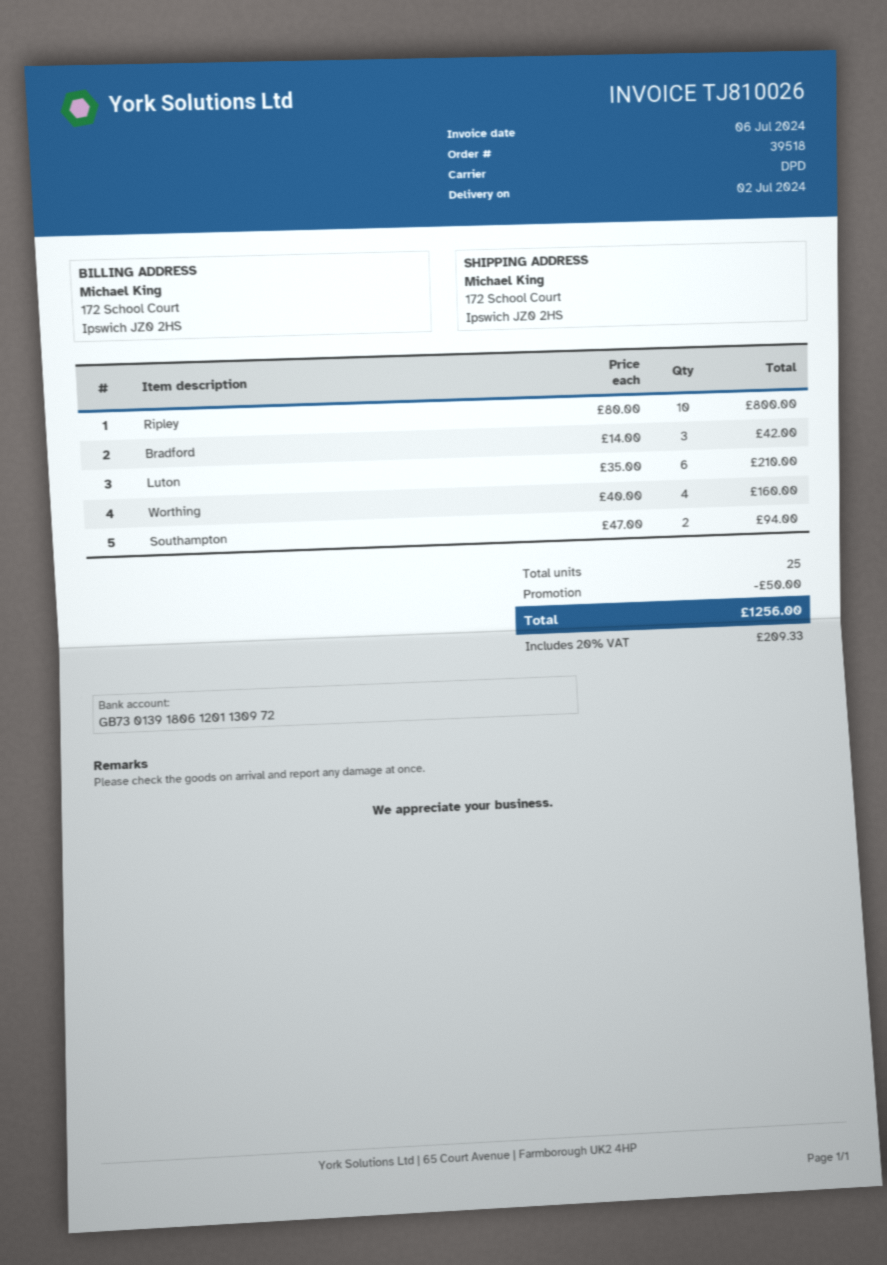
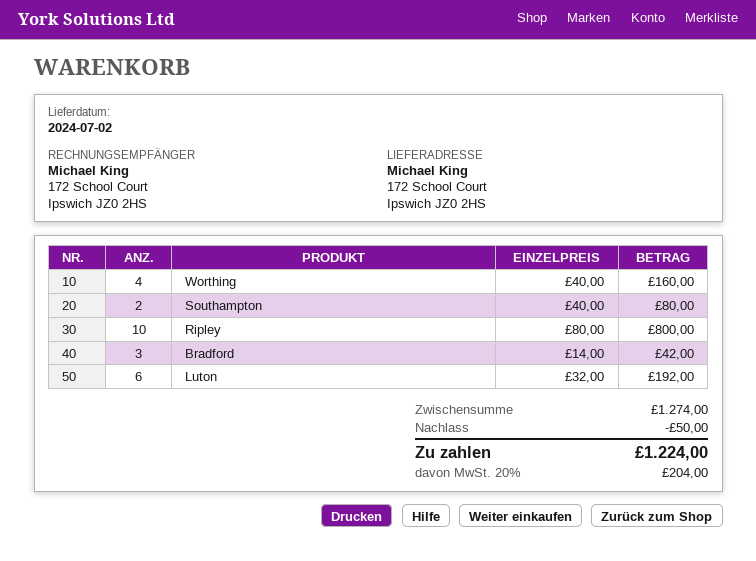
Luton: 6 x 35.00 = 210.00 -> 6 x 32.00 = 192.00
Southampton: 2 x 47.00 = 94.00 -> 2 x 40.00 = 80.00
tax: 20% = 209.33 -> 20% = 204.00
total: 1256.00 -> 1224.00

